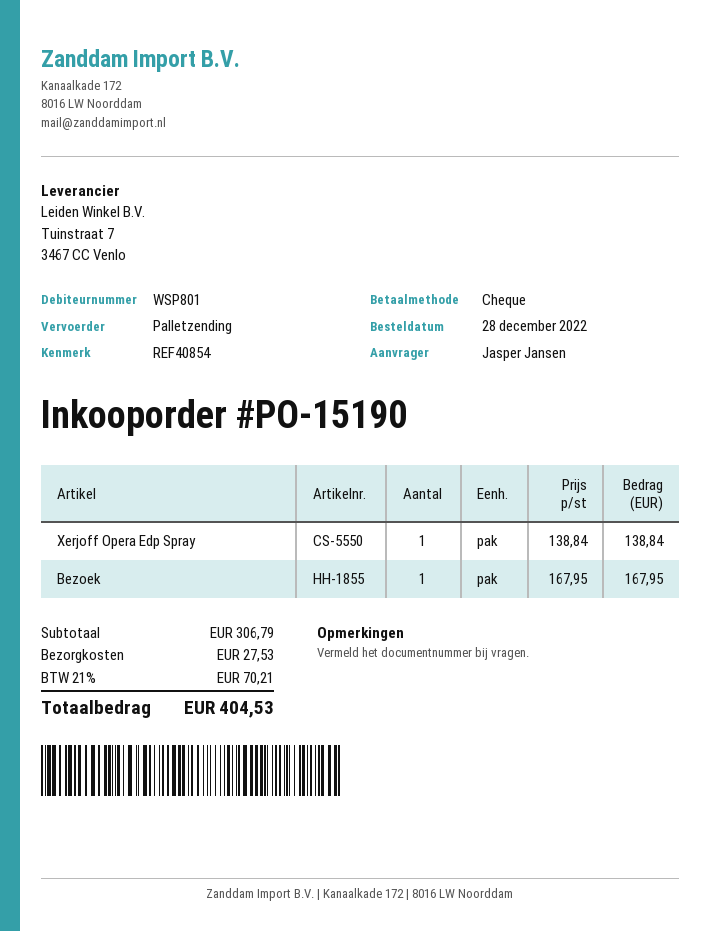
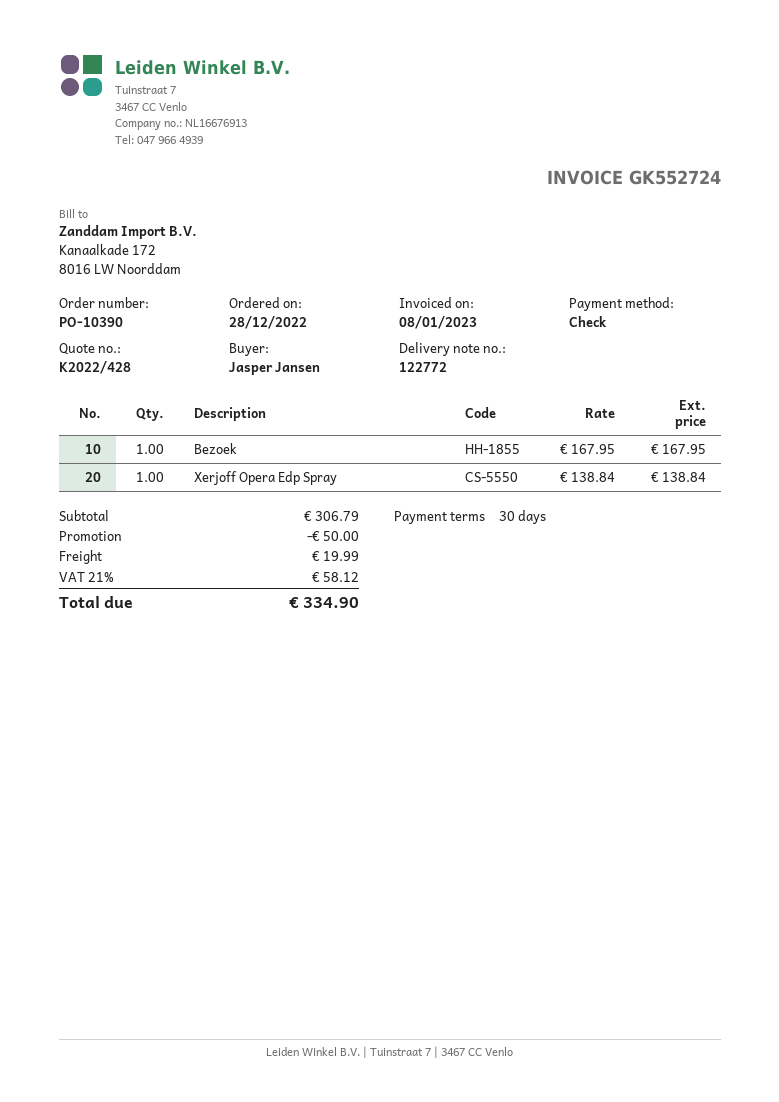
order number: PO-15190 -> PO-10390
discount: none -> 50.00
shipping: 27.53 -> 19.99
tax: 21% = 70.21 -> 21% = 58.12
total: 404.53 -> 334.90

